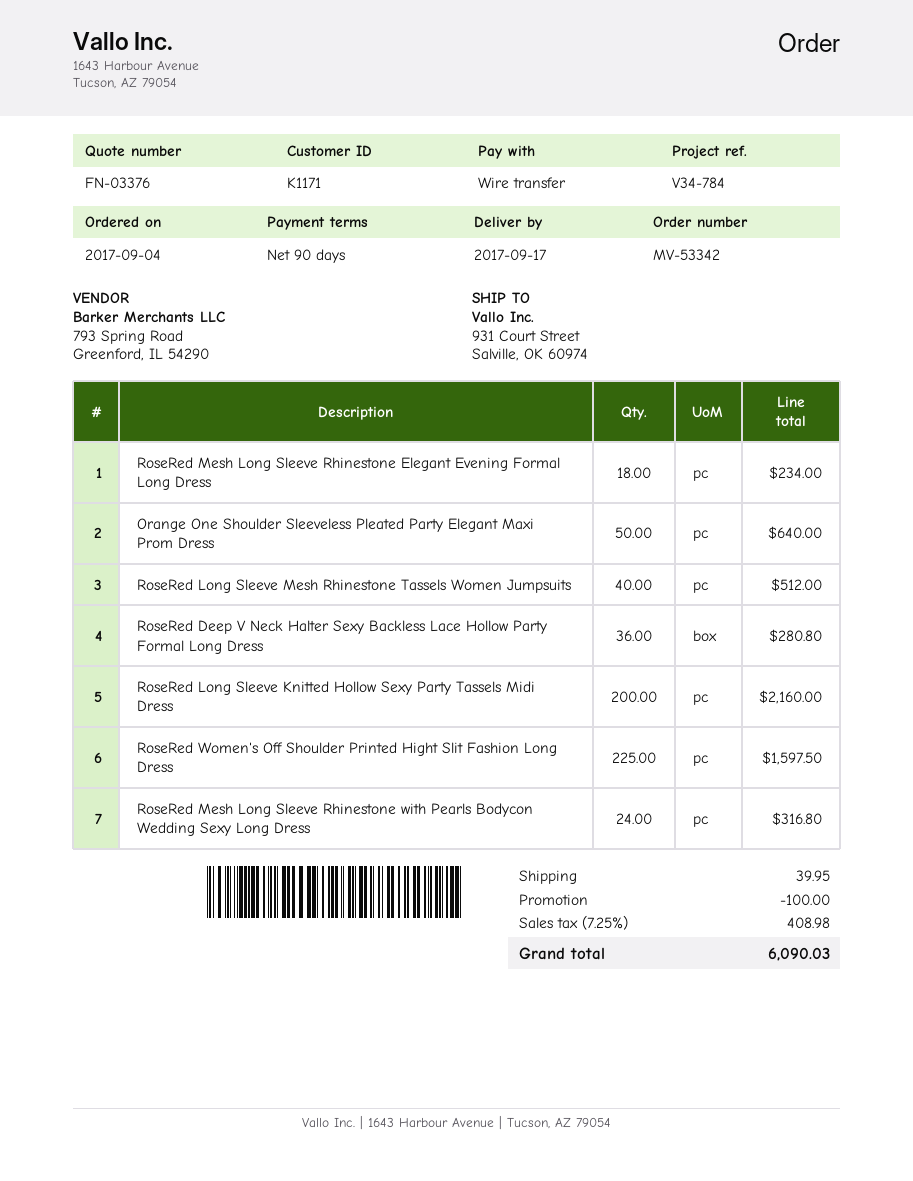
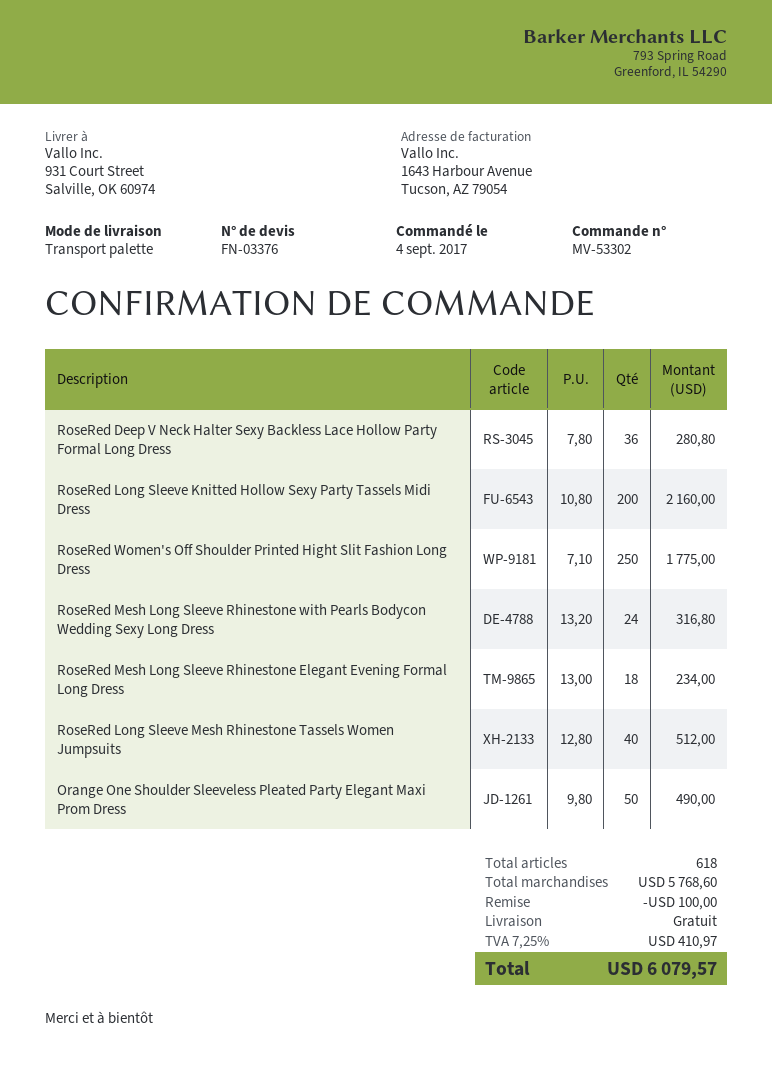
order number: MV-53342 -> MV-53302
Orange One Shoulder Sleeveless Pleated Party Elegant Maxi Prom Dress: 50 for 640.00 -> 50 for 490.00
RoseRed Women's Off Shoulder Printed Hight Slit Fashion Long Dress: 225 for 1597.50 -> 250 for 1775.00
shipping: 39.95 -> 0.00
tax: 7.25% = 408.98 -> 7.25% = 410.97
total: 6090.03 -> 6079.57

